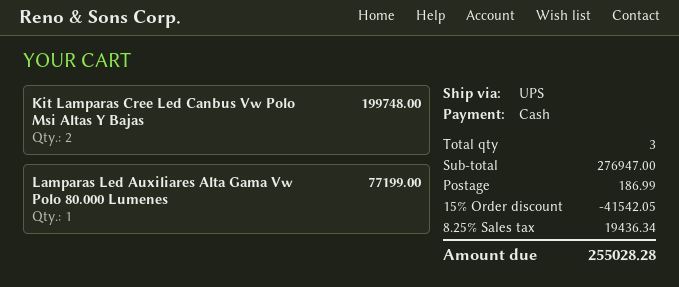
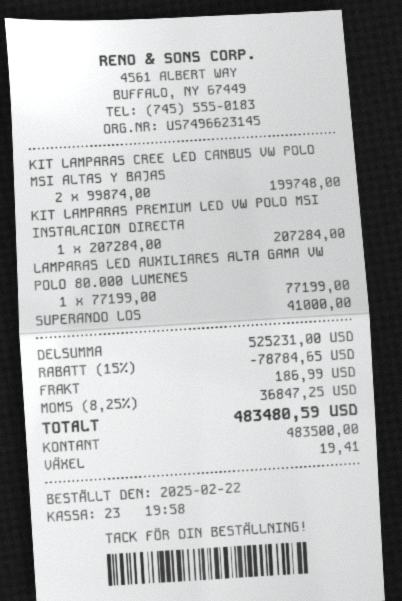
KIT LAMPARAS PREMIUM LED VW POLO MSI INSTALACION DIRECTA: none -> 1 for 207284.00
SUPERANDO LOS: none -> 1 for 41000.00
subtotal: 276947.00 -> 525231.00
discount: 15% = 41542.05 -> 15% = 78784.65
tax: 8.25% = 19436.34 -> 8.25% = 36847.25
total: 255028.28 -> 483480.59

